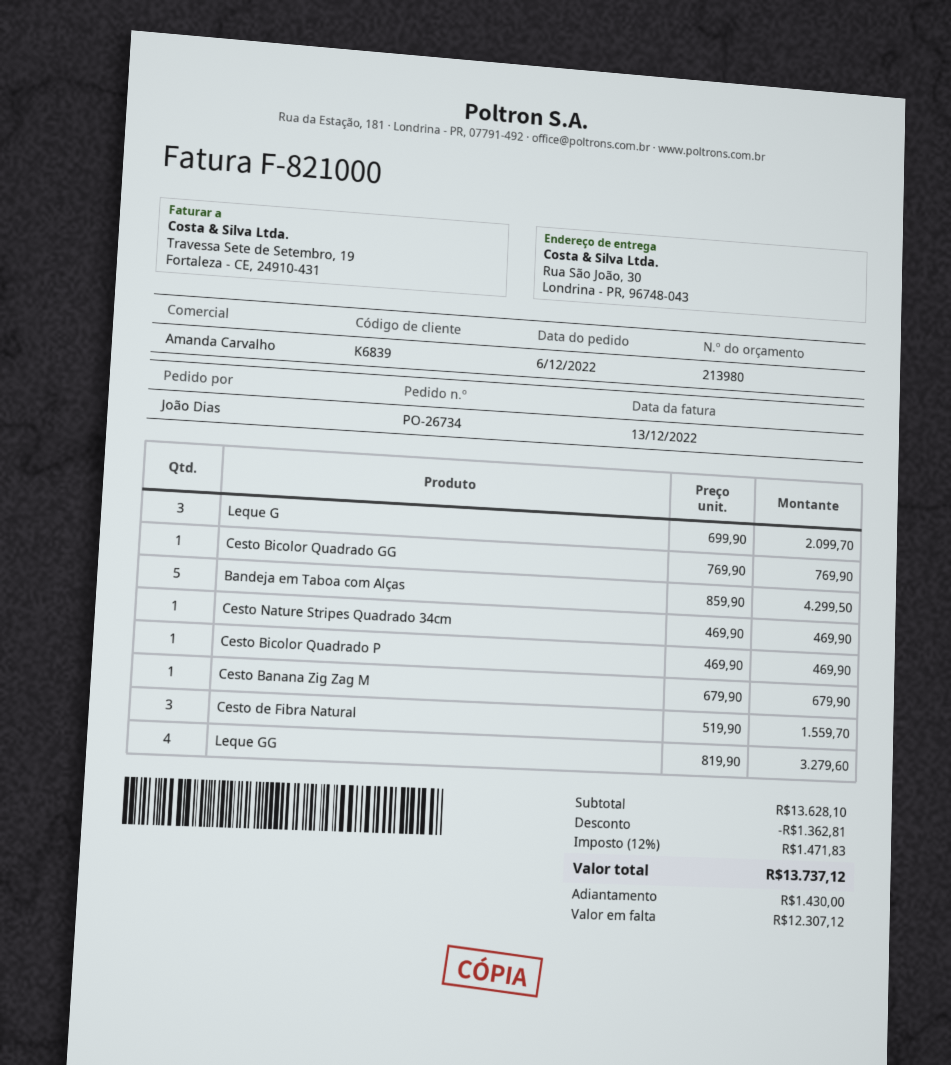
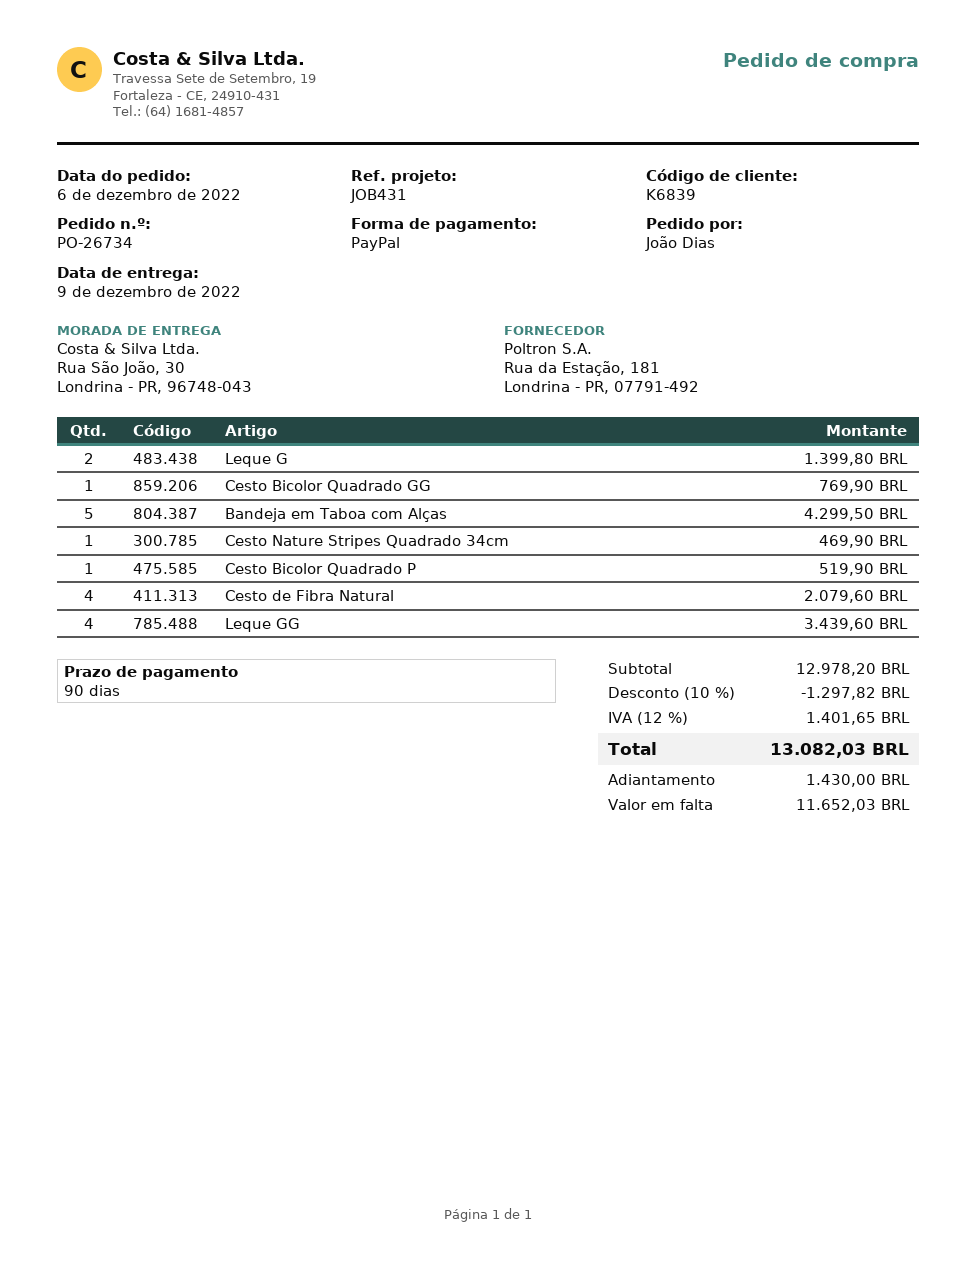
Leque G: 3 for 2099.70 -> 2 for 1399.80
Cesto Bicolor Quadrado P: 1 for 469.90 -> 1 for 519.90
Cesto Banana Zig Zag M: 1 for 679.90 -> none
Cesto de Fibra Natural: 3 for 1559.70 -> 4 for 2079.60
Leque GG: 4 for 3279.60 -> 4 for 3439.60
subtotal: 13628.10 -> 12978.20
discount: 1362.81 -> 1297.82
tax: 12% = 1471.83 -> 12% = 1401.65
total: 13737.12 -> 13082.03
balance: 12307.12 -> 11652.03

